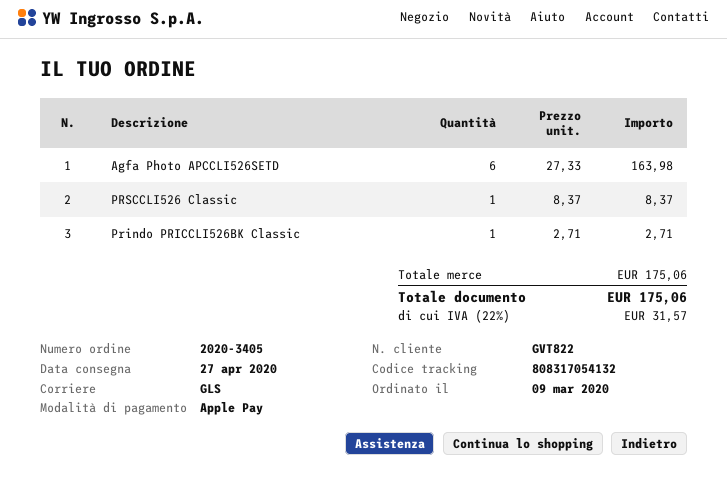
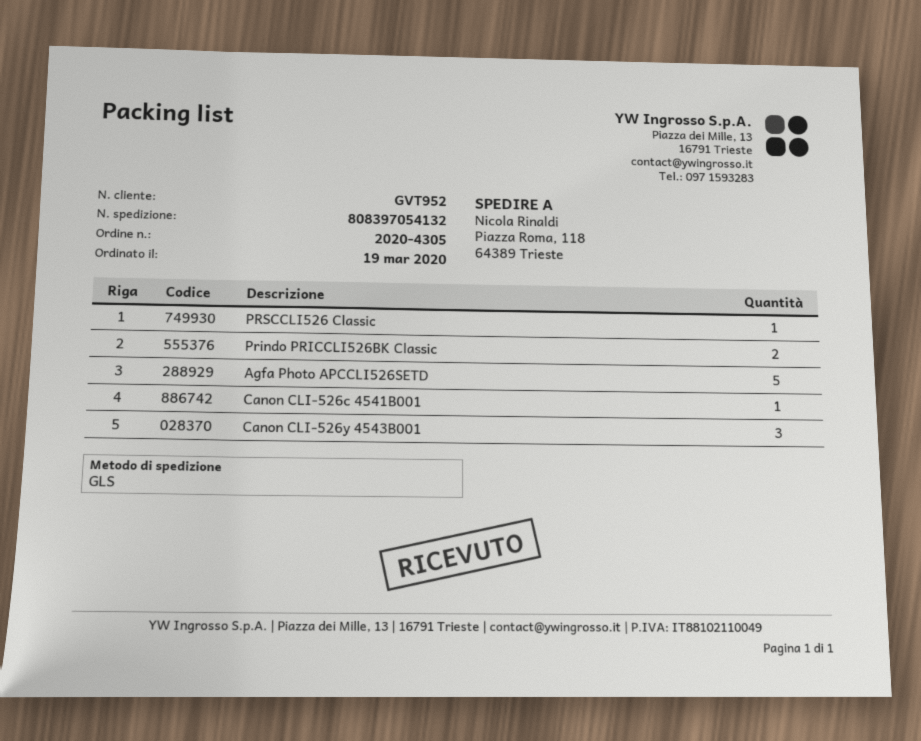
order number: 2020-3405 -> 2020-4305
order date: 2020-03-09 -> 2020-03-19
customer number: GVT822 -> GVT952
tracking number: 808317054132 -> 808397054132
Agfa Photo APCCLI526SETD: 6 -> 5
Prindo PRICCLI526BK Classic: 1 -> 2
Canon CLI-526c 4541B001: none -> 1
Canon CLI-526y 4543B001: none -> 3

